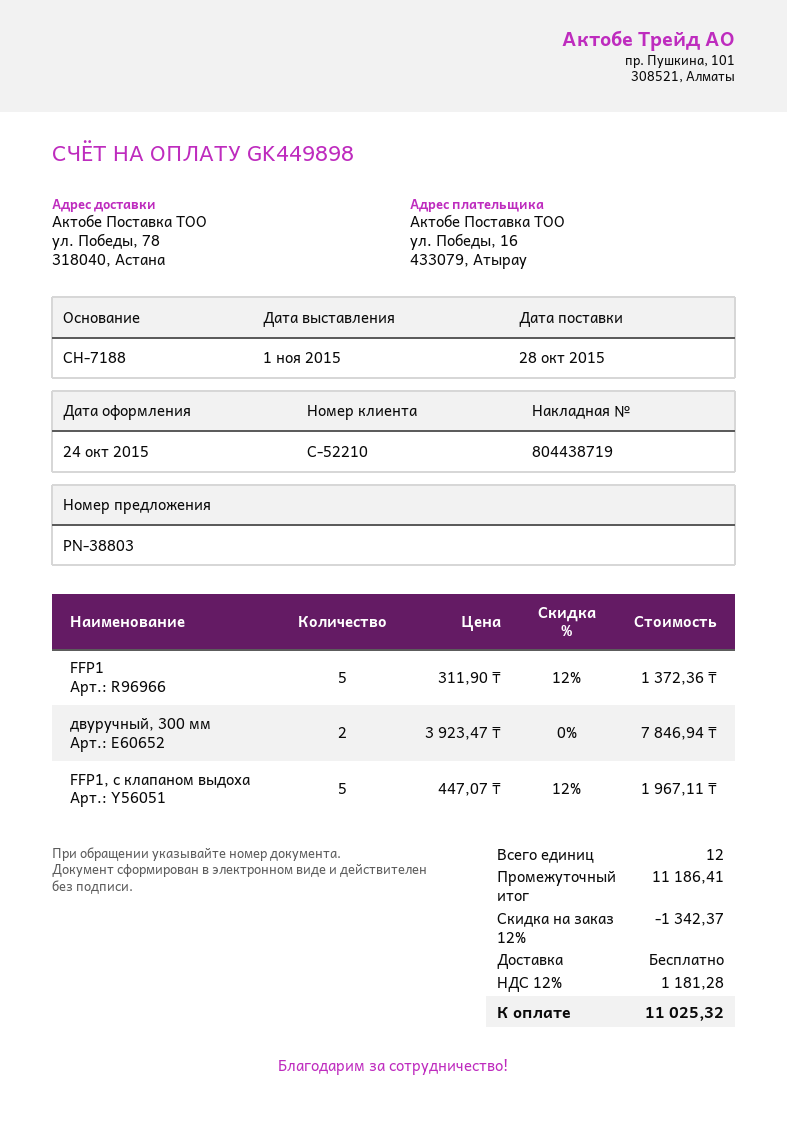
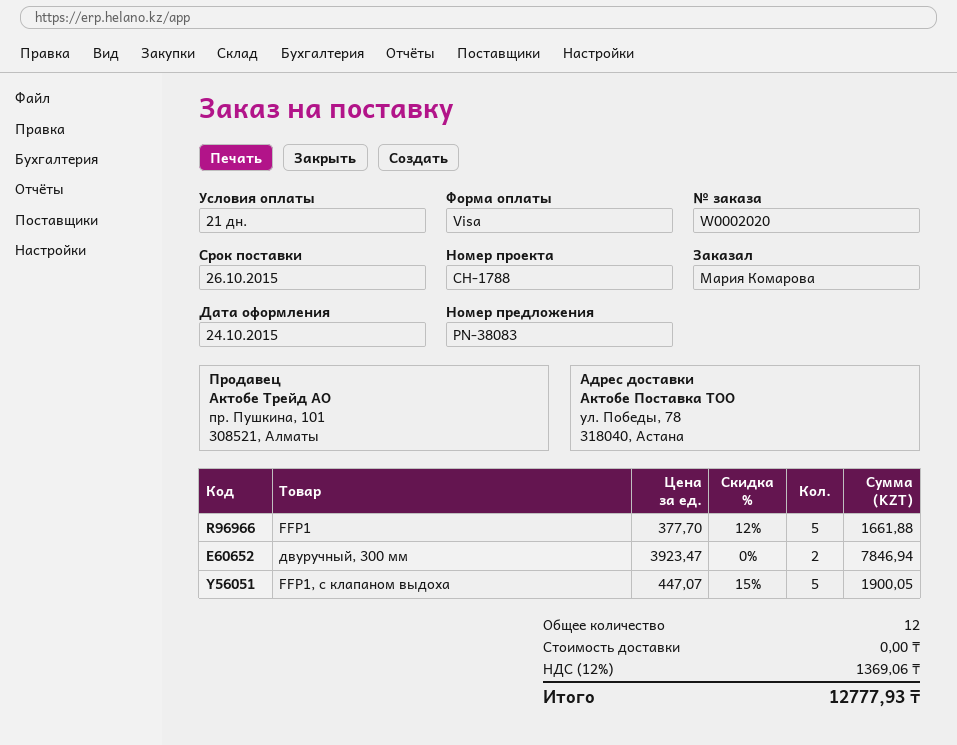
quote number: PN-38803 -> PN-38083
delivery date: 2015-10-28 -> 2015-10-26
reference: CH-7188 -> CH-1788
FFP1: 5 x 311.90 - 12% = 1372.36 -> 5 x 377.70 - 12% = 1661.88
FFP1, с клапаном выдоха: 5 x 447.07 - 12% = 1967.11 -> 5 x 447.07 - 15% = 1900.05
discount: 12% = 1342.37 -> none
tax: 12% = 1181.28 -> 12% = 1369.06
total: 11025.32 -> 12777.93

